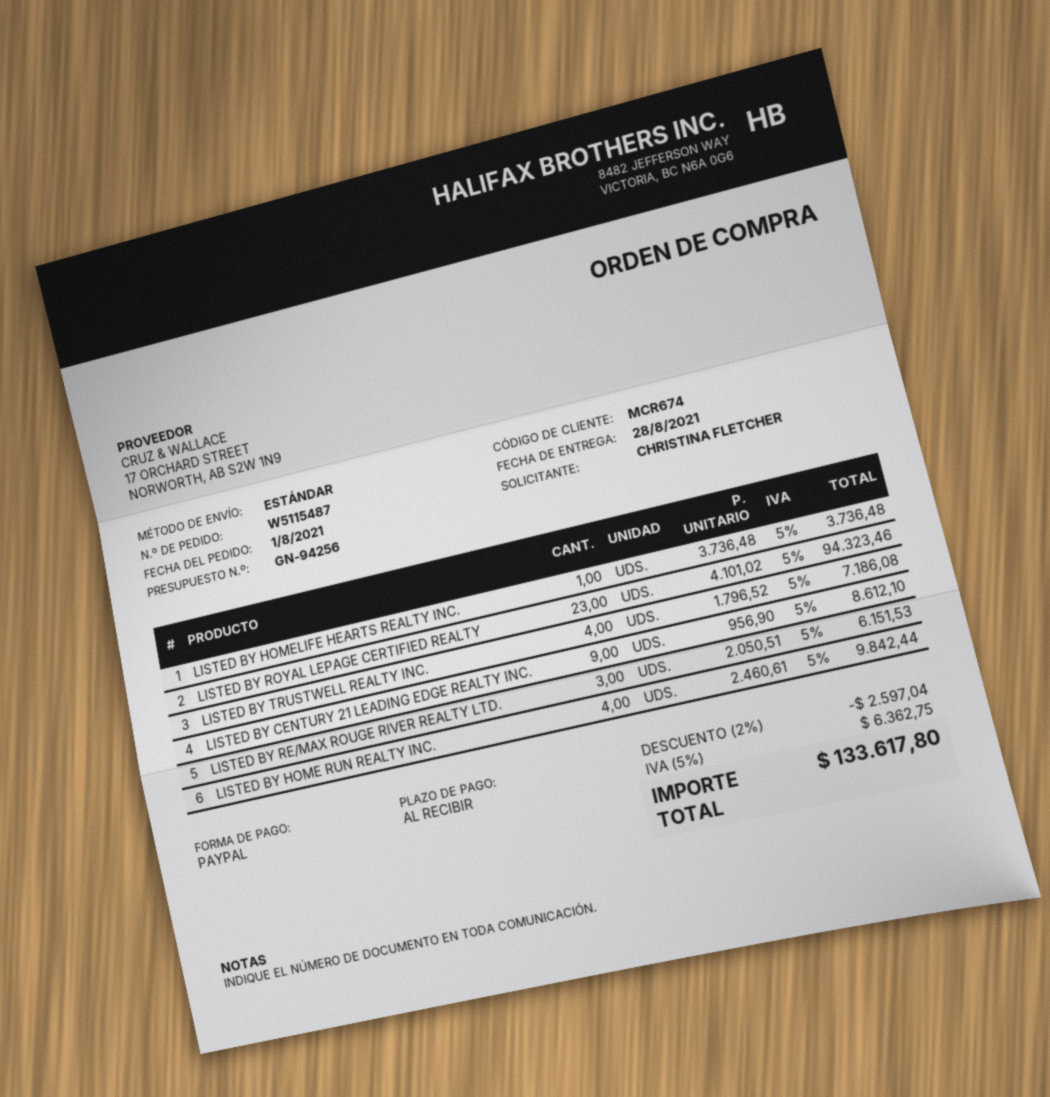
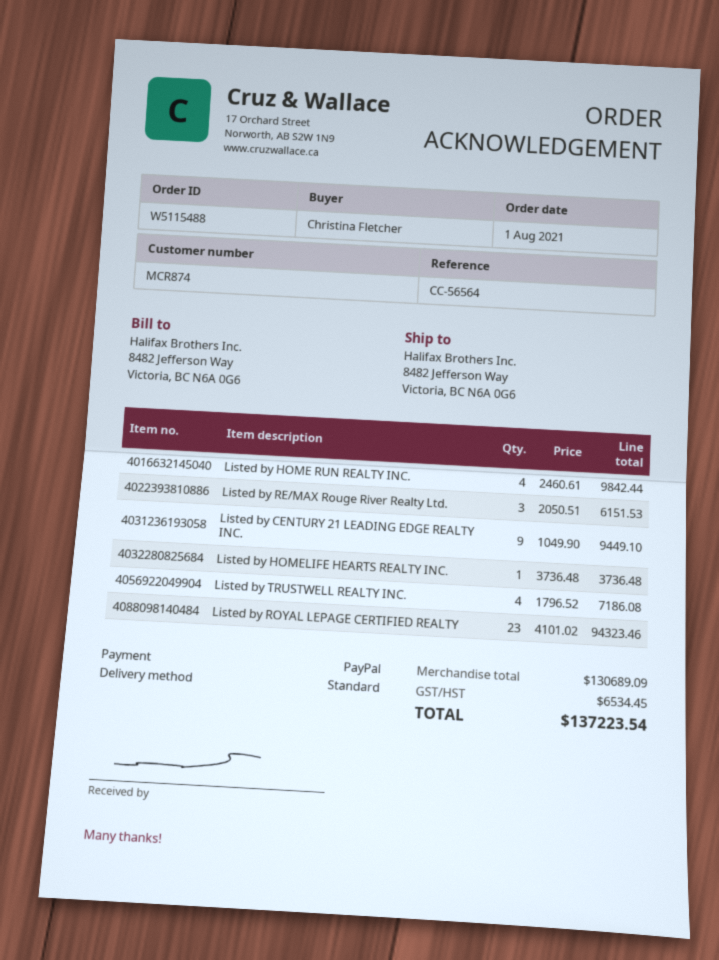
order number: W5115487 -> W5115488
customer number: MCR674 -> MCR874
LISTED BY CENTURY 21 LEADING EDGE REALTY INC.: 9 x 956.90 = 8612.10 -> 9 x 1049.90 = 9449.10
discount: 2% = 2597.04 -> none
tax: 6362.75 -> 6534.45
total: 133617.80 -> 137223.54

